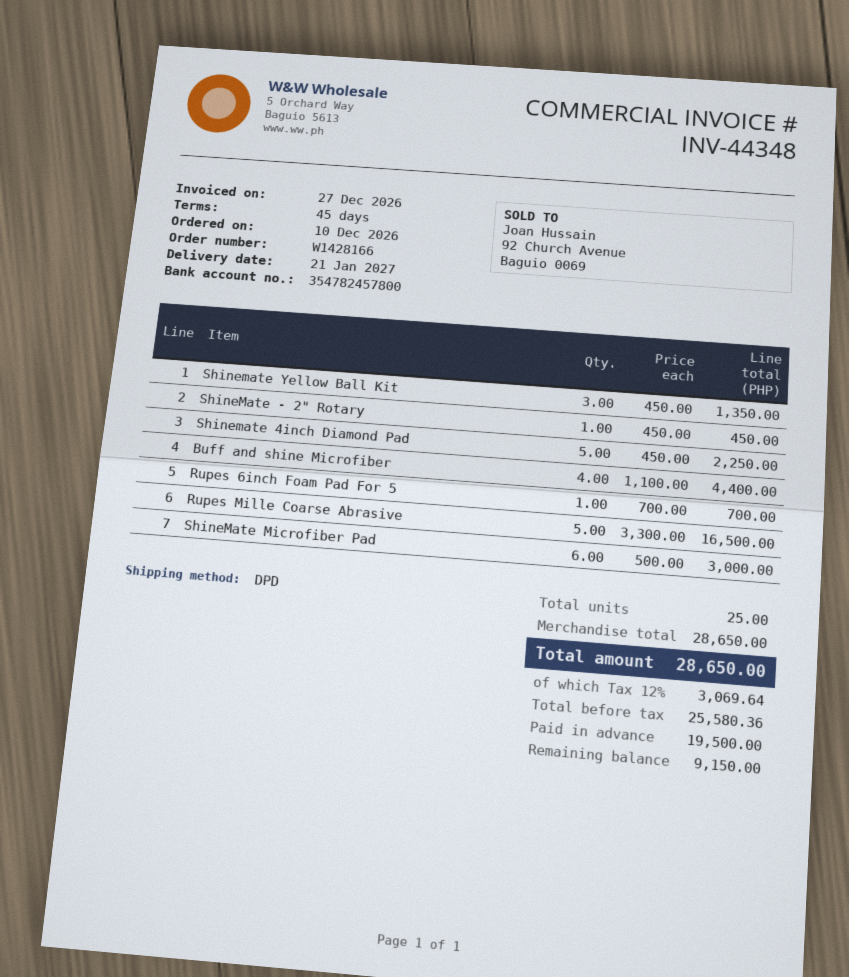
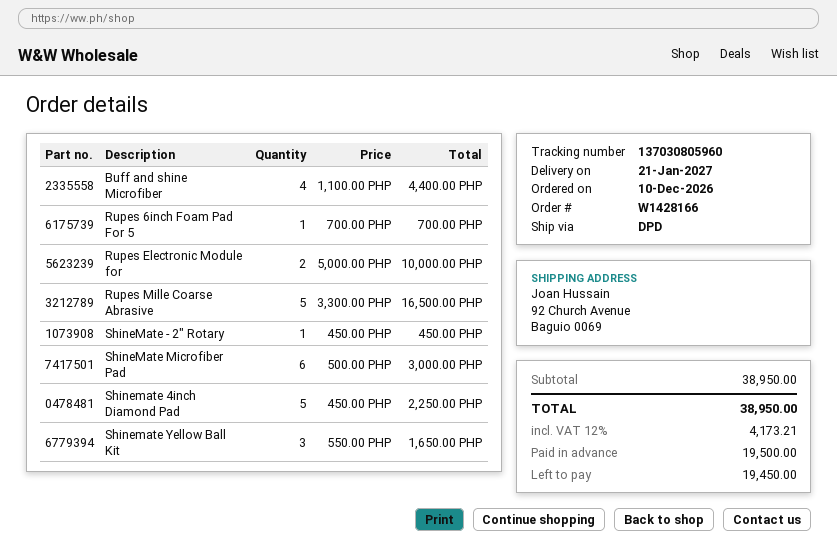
Shinemate Yellow Ball Kit: 3 x 450.00 = 1350.00 -> 3 x 550.00 = 1650.00
Rupes Electronic Module for: none -> 2 x 5000.00 = 10000.00
subtotal: 28650.00 -> 38950.00
tax: 12% = 3069.64 -> 12% = 4173.21
total: 28650.00 -> 38950.00
balance: 9150.00 -> 19450.00

